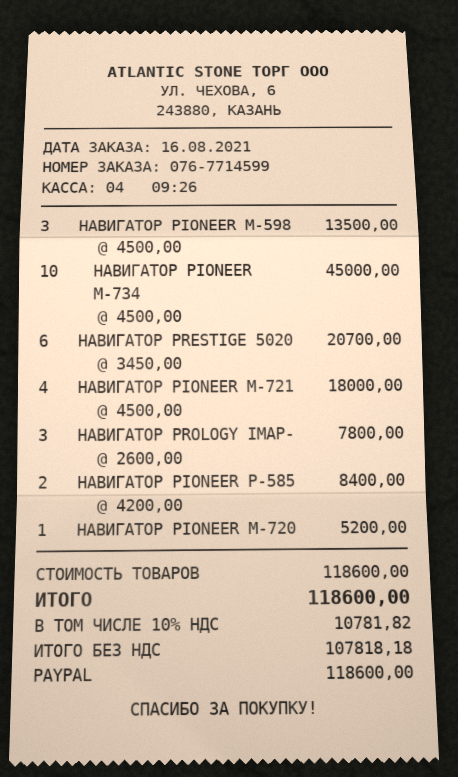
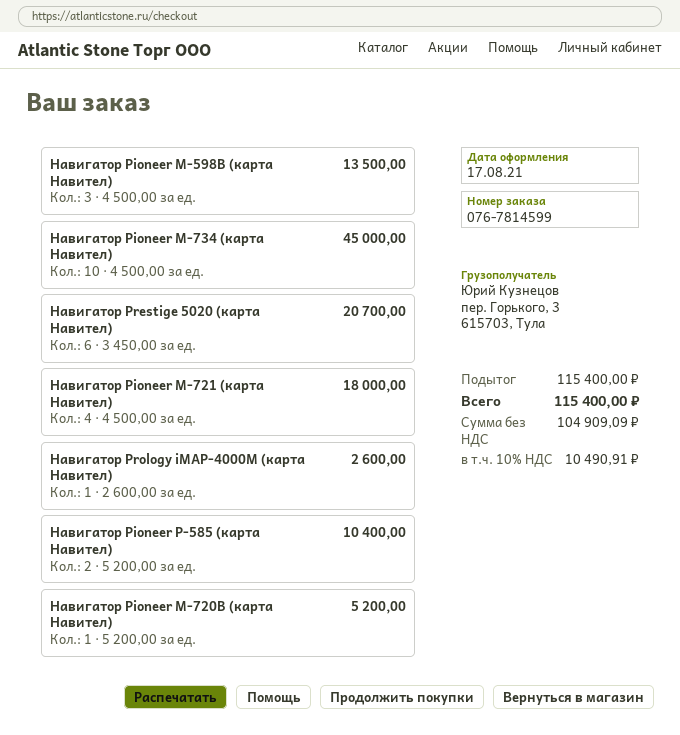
order number: 076-7714599 -> 076-7814599
order date: 2021-08-16 -> 2021-08-17
НАВИГАТОР PROLOGY IMAP-: 3 x 2600.00 = 7800.00 -> 1 x 2600.00 = 2600.00
НАВИГАТОР PIONEER P-585: 2 x 4200.00 = 8400.00 -> 2 x 5200.00 = 10400.00
subtotal: 118600.00 -> 115400.00
net: 107818.18 -> 104909.09
tax: 10% = 10781.82 -> 10% = 10490.91
total: 118600.00 -> 115400.00

